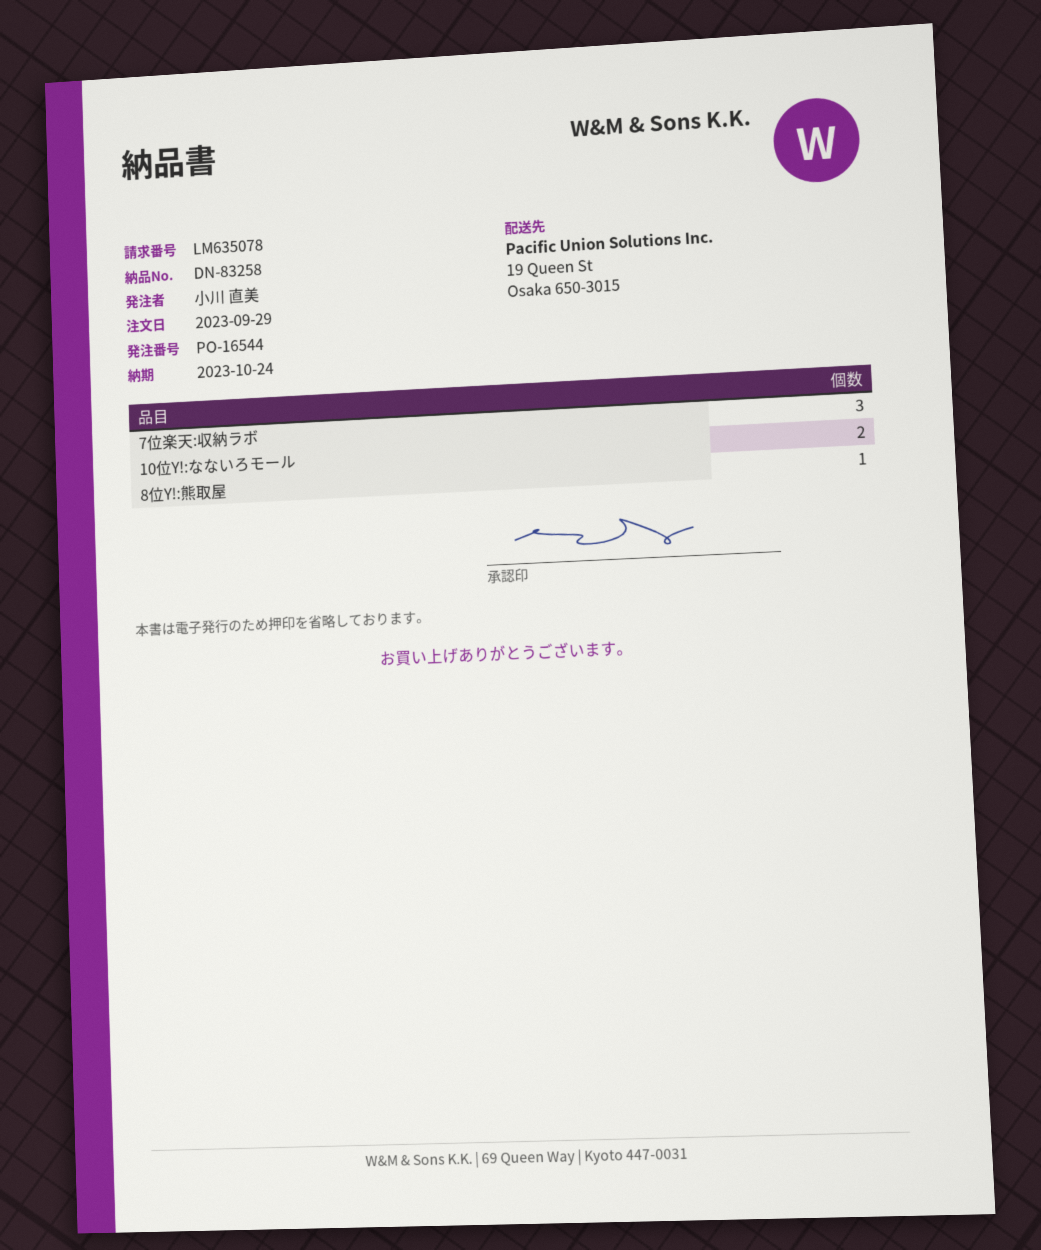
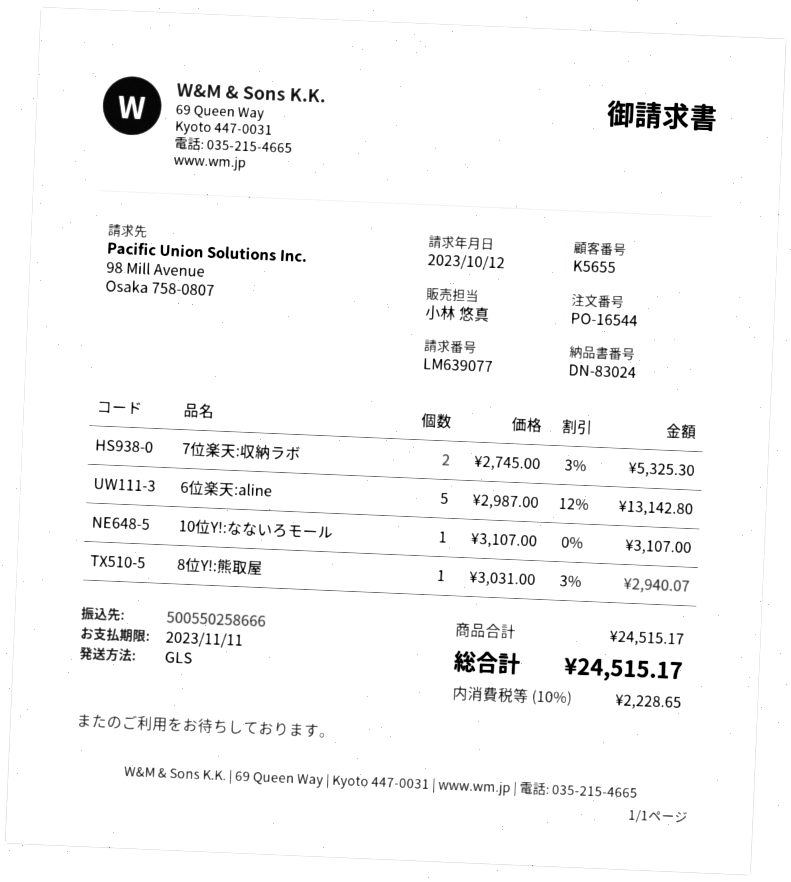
delivery note number: DN-83258 -> DN-83024
invoice number: LM635078 -> LM639077
7位楽天:収納ラボ: 3 -> 2
10位Y!:なないろモール: 2 -> 1
6位楽天:aline: none -> 5

